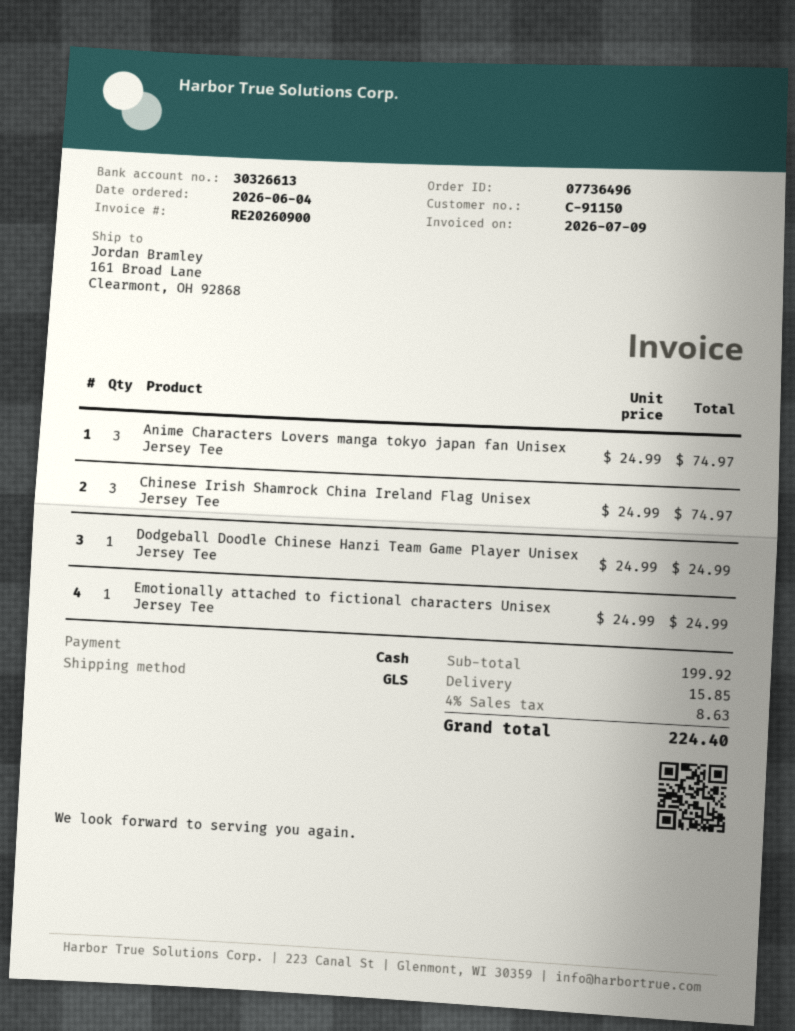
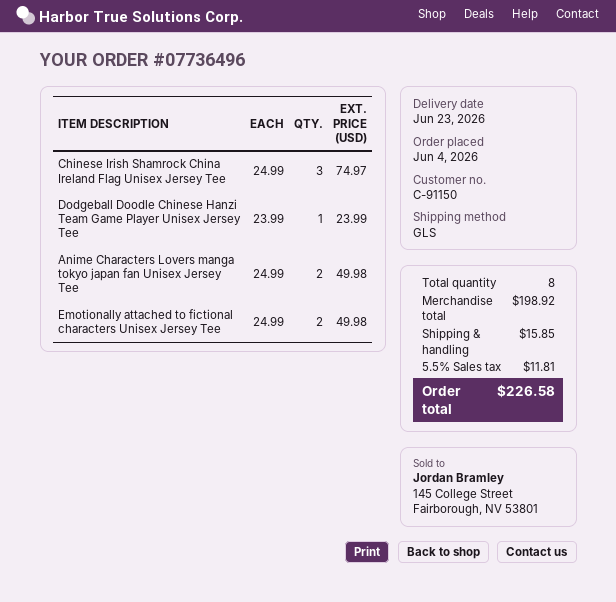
Anime Characters Lovers manga tokyo japan fan Unisex Jersey Tee: 3 x 24.99 = 74.97 -> 2 x 24.99 = 49.98
Dodgeball Doodle Chinese Hanzi Team Game Player Unisex Jersey Tee: 1 x 24.99 = 24.99 -> 1 x 23.99 = 23.99
Emotionally attached to fictional characters Unisex Jersey Tee: 1 x 24.99 = 24.99 -> 2 x 24.99 = 49.98
subtotal: 199.92 -> 198.92
tax: 4% = 8.63 -> 5.5% = 11.81
total: 224.40 -> 226.58

